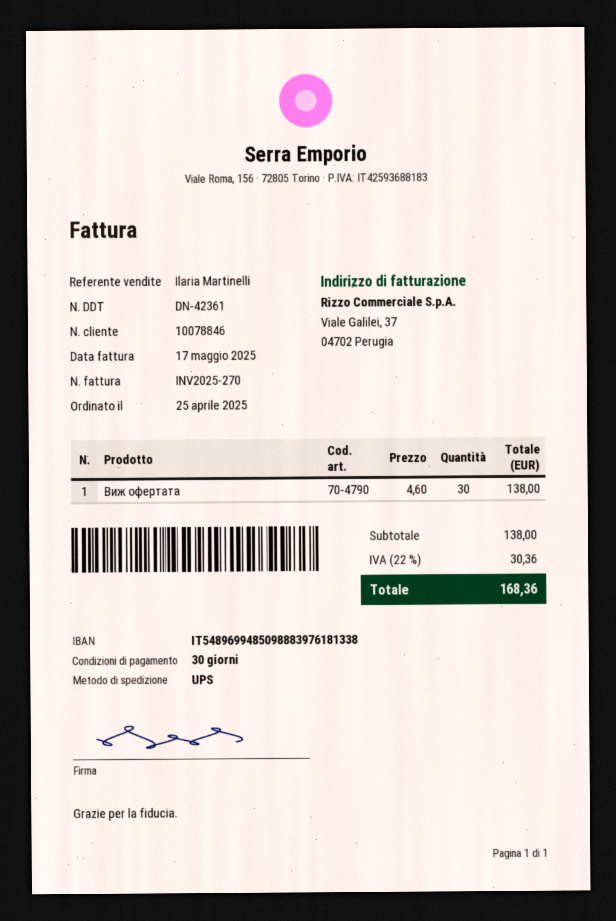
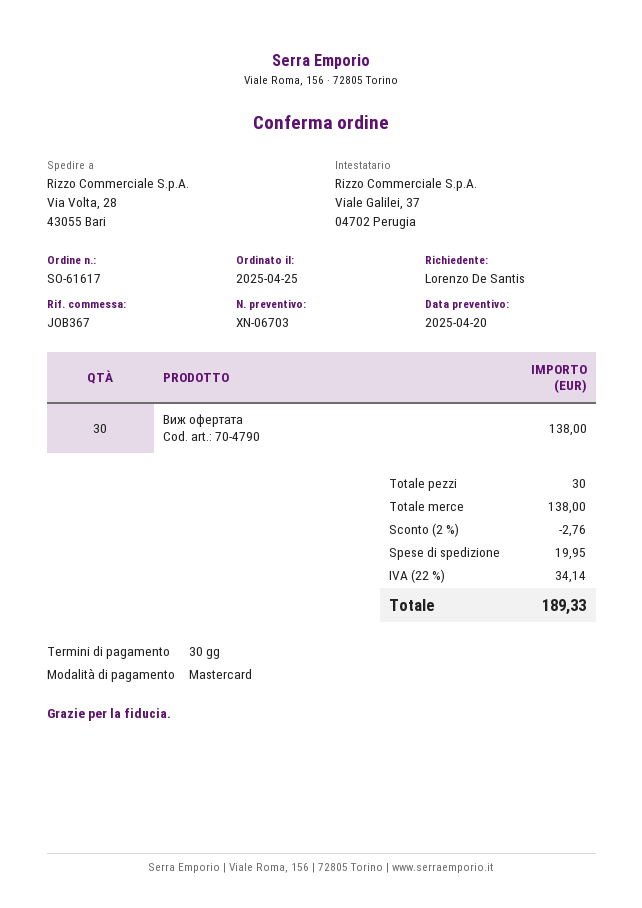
discount: none -> 2% = 2.76
shipping: none -> 19.95
tax: 22% = 30.36 -> 22% = 34.14
total: 168.36 -> 189.33

